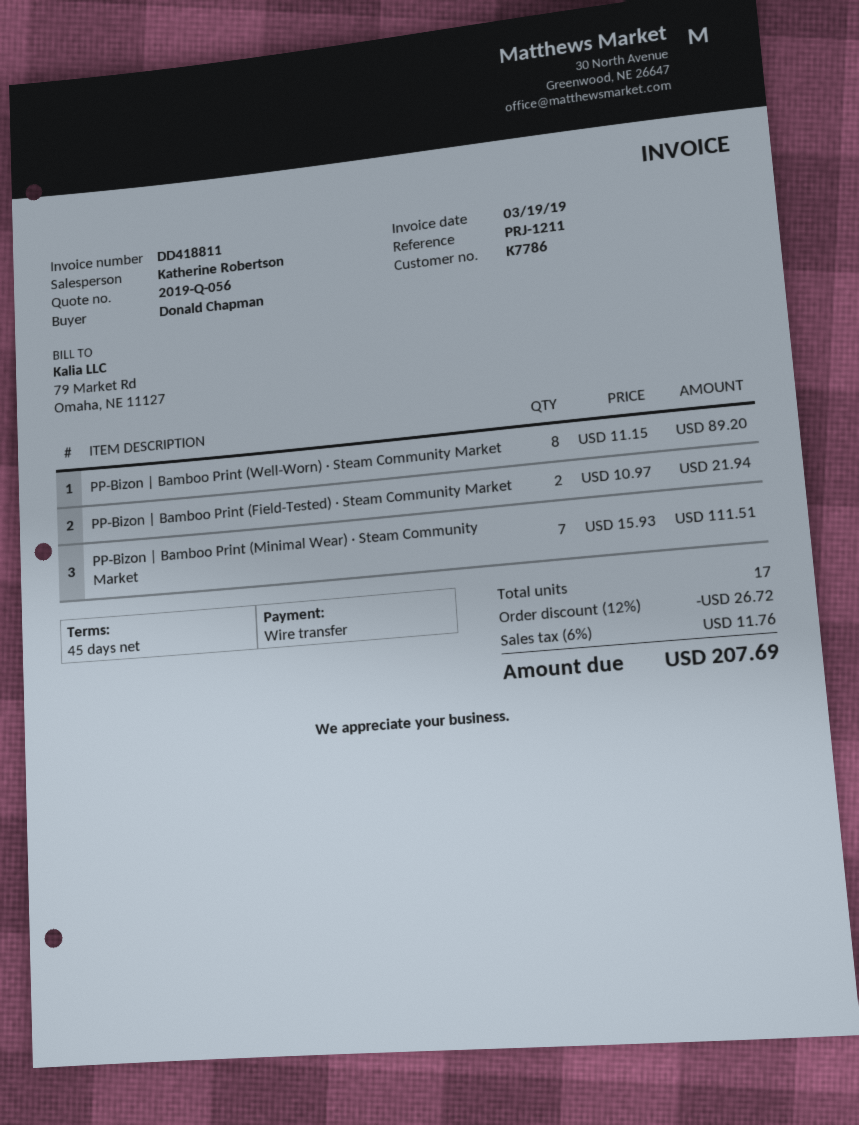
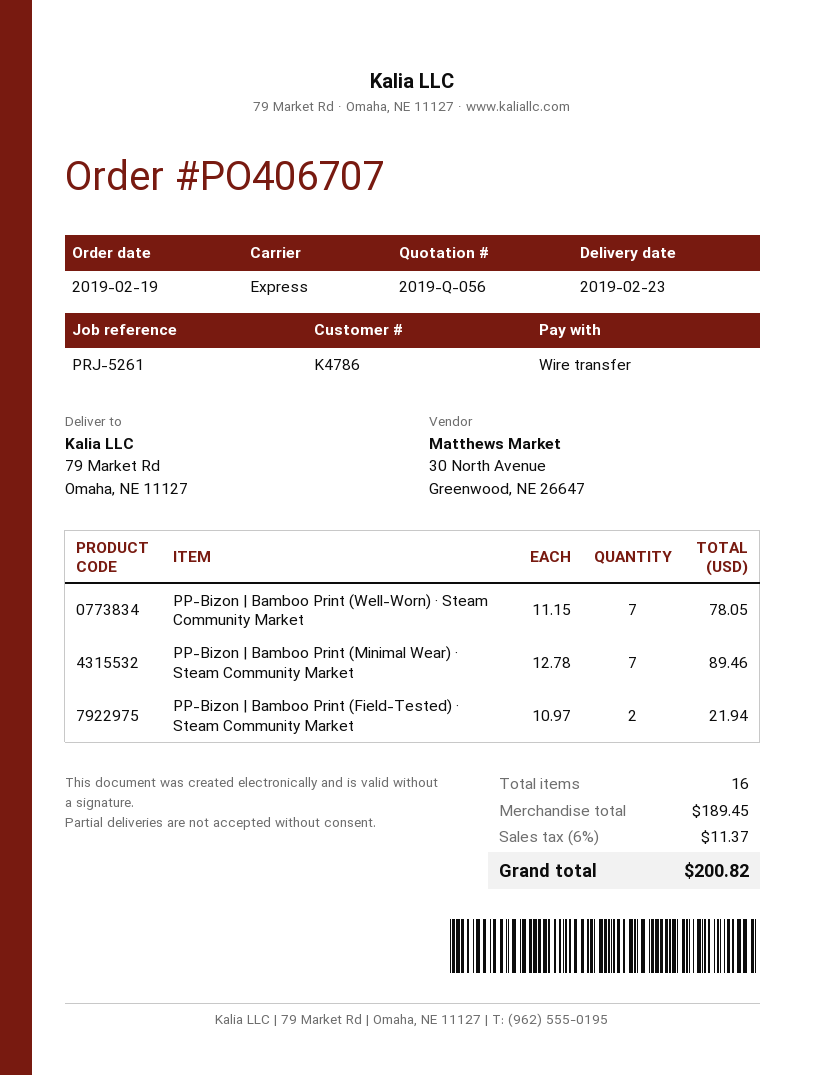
customer number: K7786 -> K4786
reference: PRJ-1211 -> PRJ-5261
PP-Bizon | Bamboo Print (Well-Worn) · Steam Community Market: 8 x 11.15 = 89.20 -> 7 x 11.15 = 78.05
PP-Bizon | Bamboo Print (Minimal Wear) · Steam Community Market: 7 x 15.93 = 111.51 -> 7 x 12.78 = 89.46
total quantity: 17 -> 16
discount: 12% = 26.72 -> none
tax: 6% = 11.76 -> 6% = 11.37
total: 207.69 -> 200.82

